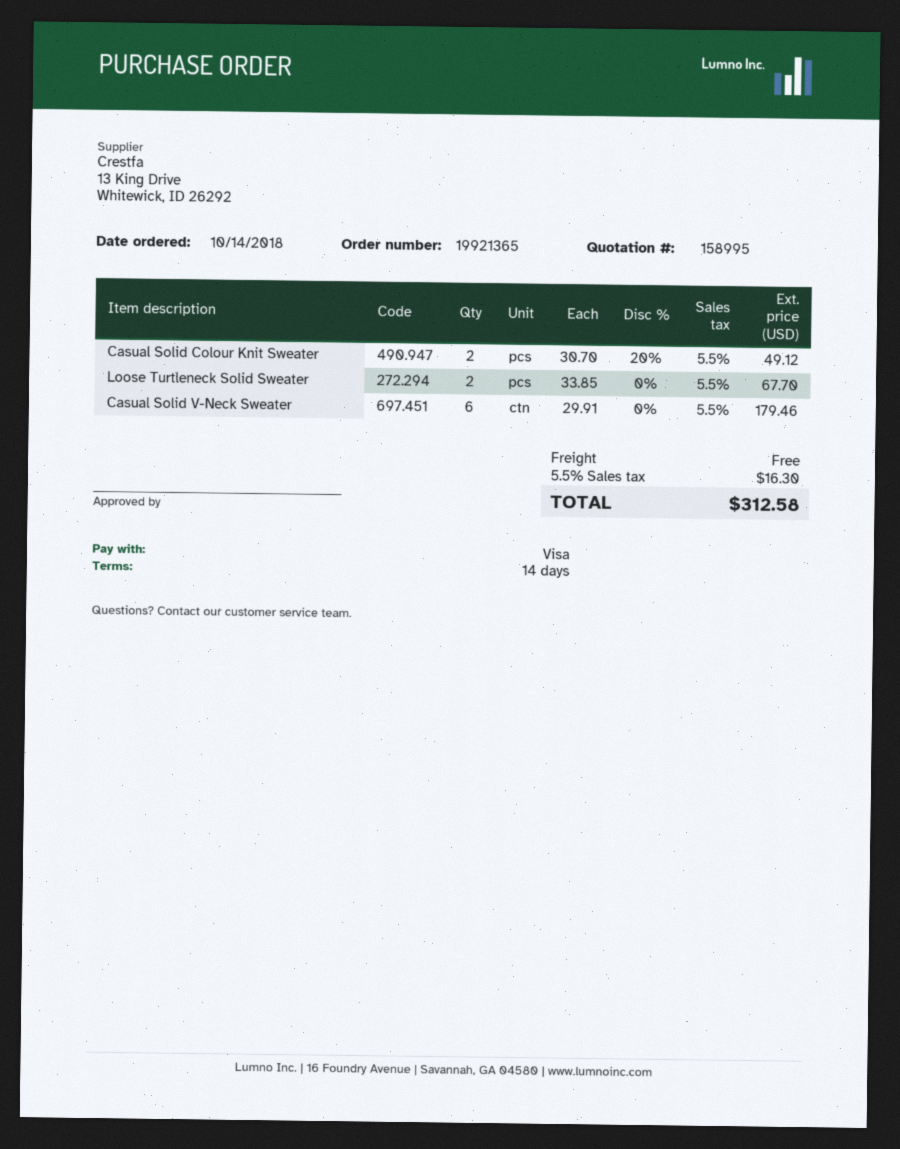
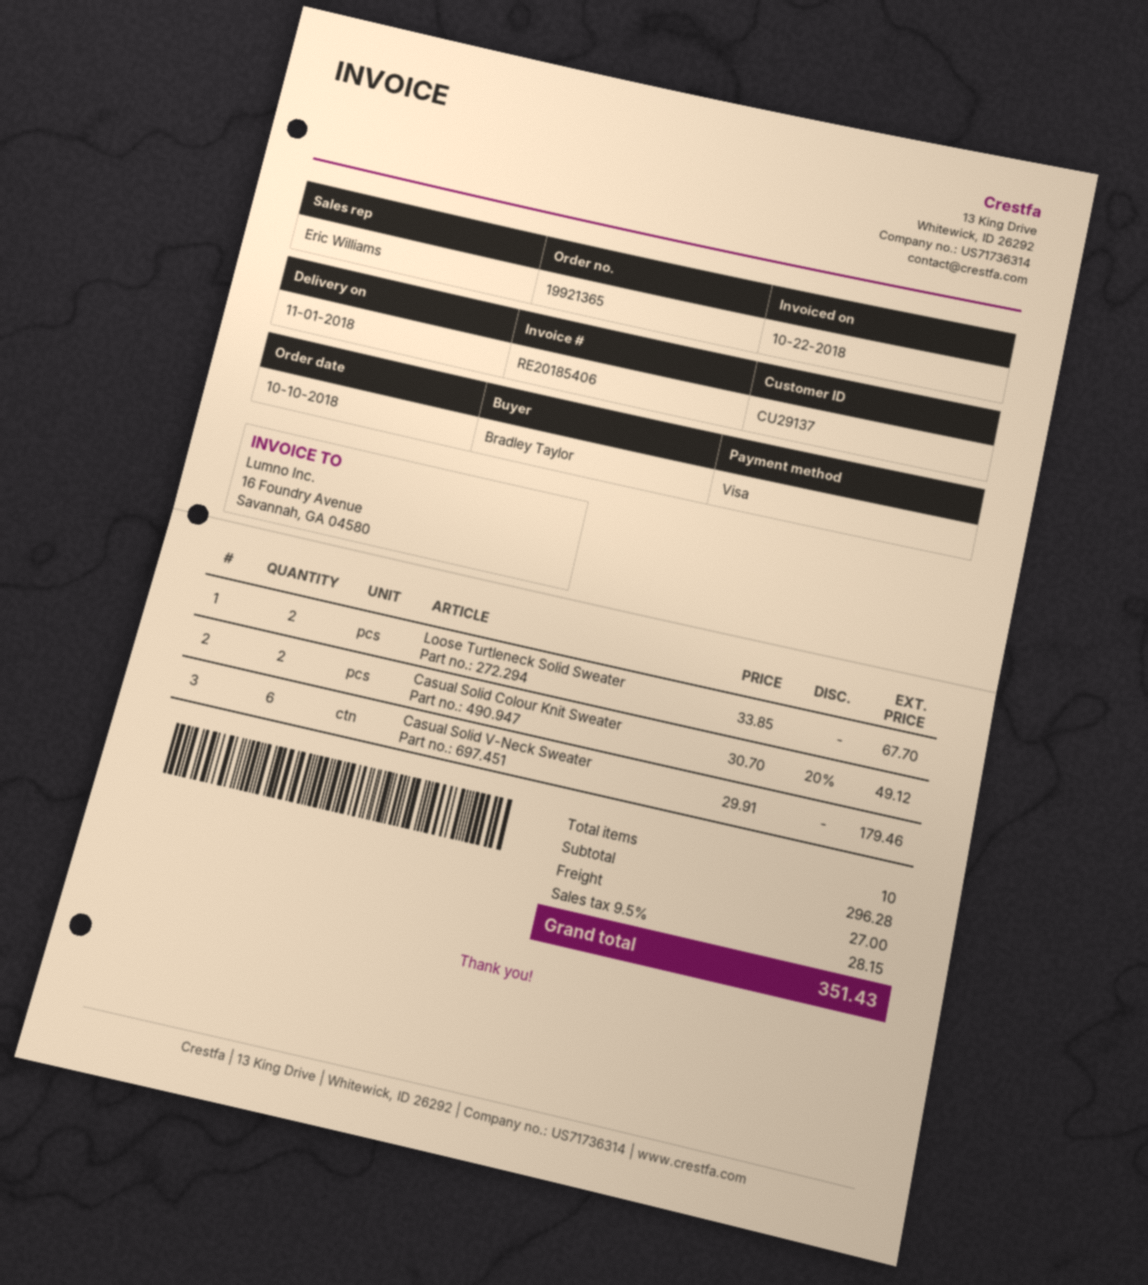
order date: 2018-10-14 -> 2018-10-10
shipping: 0.00 -> 27.00
tax: 5.5% = 16.30 -> 9.5% = 28.15
total: 312.58 -> 351.43

